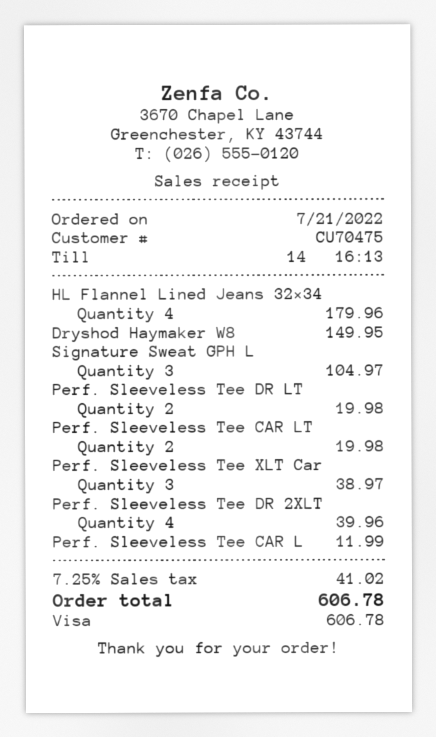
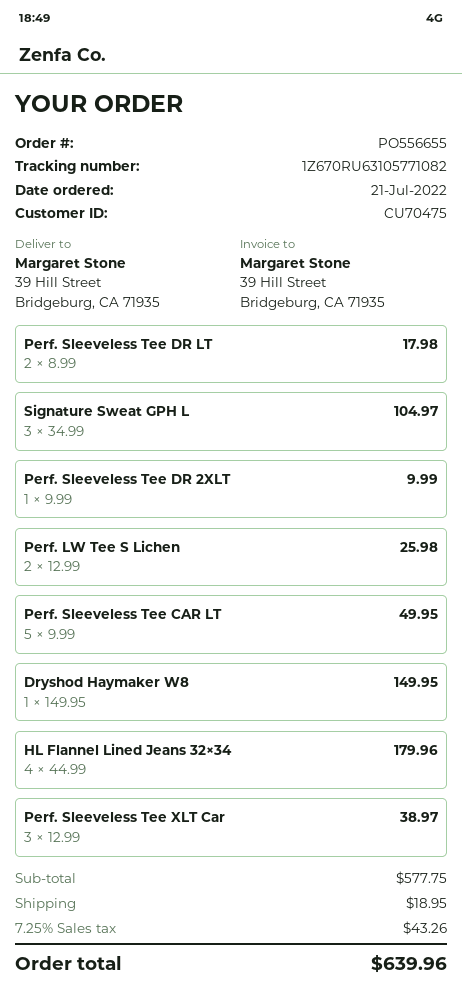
Perf. Sleeveless Tee DR LT: 2 for 19.98 -> 2 for 17.98
Perf. Sleeveless Tee CAR LT: 2 for 19.98 -> 5 for 49.95
Perf. Sleeveless Tee DR 2XLT: 4 for 39.96 -> 1 for 9.99
Perf. Sleeveless Tee CAR L: 1 for 11.99 -> none
Perf. LW Tee S Lichen: none -> 2 for 25.98
shipping: none -> 18.95
tax: 7.25% = 41.02 -> 7.25% = 43.26
total: 606.78 -> 639.96

